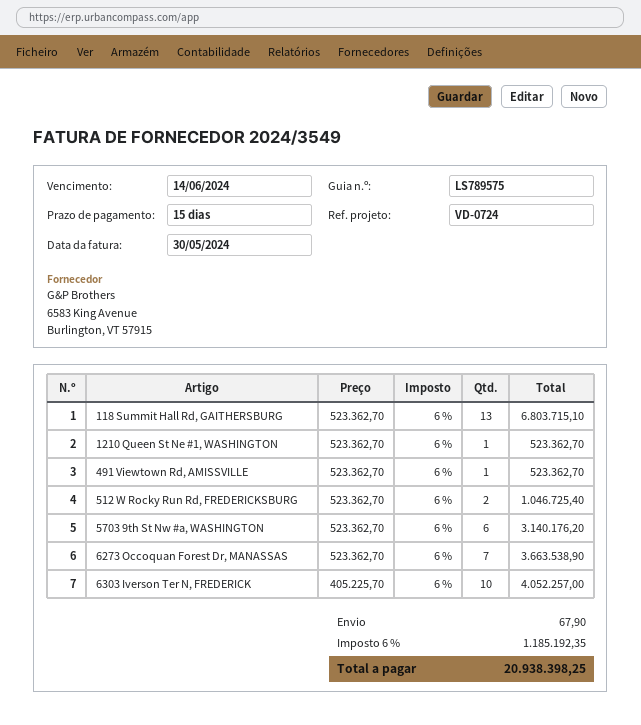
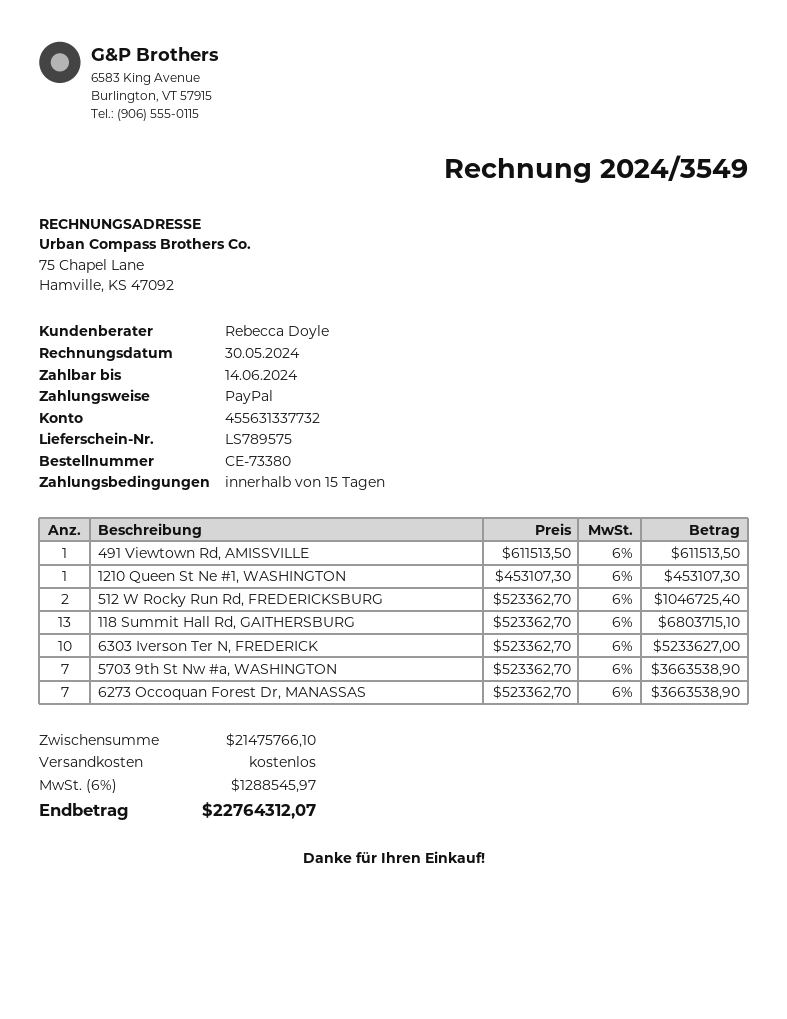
1210 Queen St Ne #1, WASHINGTON: 1 x 523362.70 = 523362.70 -> 1 x 453107.30 = 453107.30
491 Viewtown Rd, AMISSVILLE: 1 x 523362.70 = 523362.70 -> 1 x 611513.50 = 611513.50
5703 9th St Nw #a, WASHINGTON: 6 x 523362.70 = 3140176.20 -> 7 x 523362.70 = 3663538.90
6303 Iverson Ter N, FREDERICK: 10 x 405225.70 = 4052257.00 -> 10 x 523362.70 = 5233627.00
shipping: 67.90 -> 0.00
tax: 6% = 1185192.35 -> 6% = 1288545.97
total: 20938398.25 -> 22764312.07

